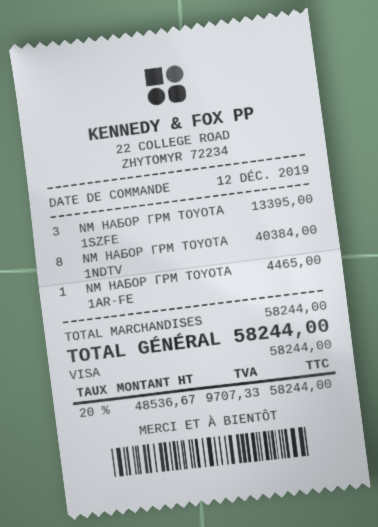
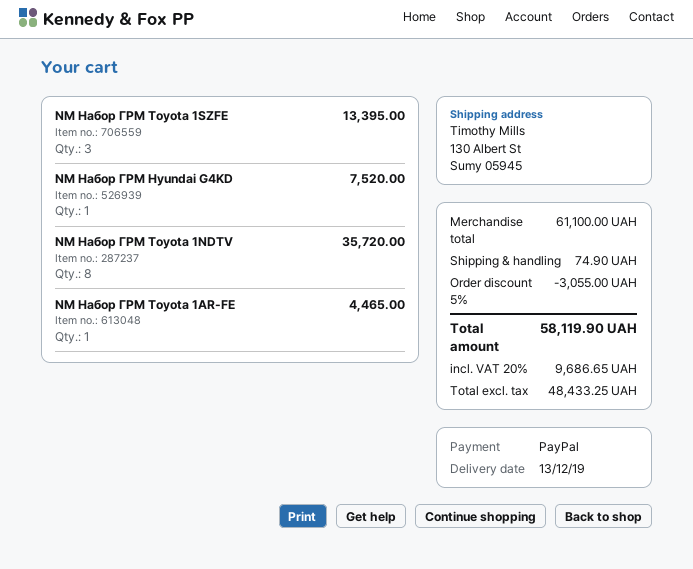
payment method: Visa -> PayPal
NM НАБОР ГРМ TOYOTA 1NDTV: 8 for 40384.00 -> 8 for 35720.00
NM Набор ГРМ Hyundai G4KD: none -> 1 for 7520.00
subtotal: 58244.00 -> 61100.00
discount: none -> 5% = 3055.00
shipping: none -> 74.90
net: 48536.67 -> 48433.25
tax: 20% = 9707.33 -> 20% = 9686.65
total: 58244.00 -> 58119.90

